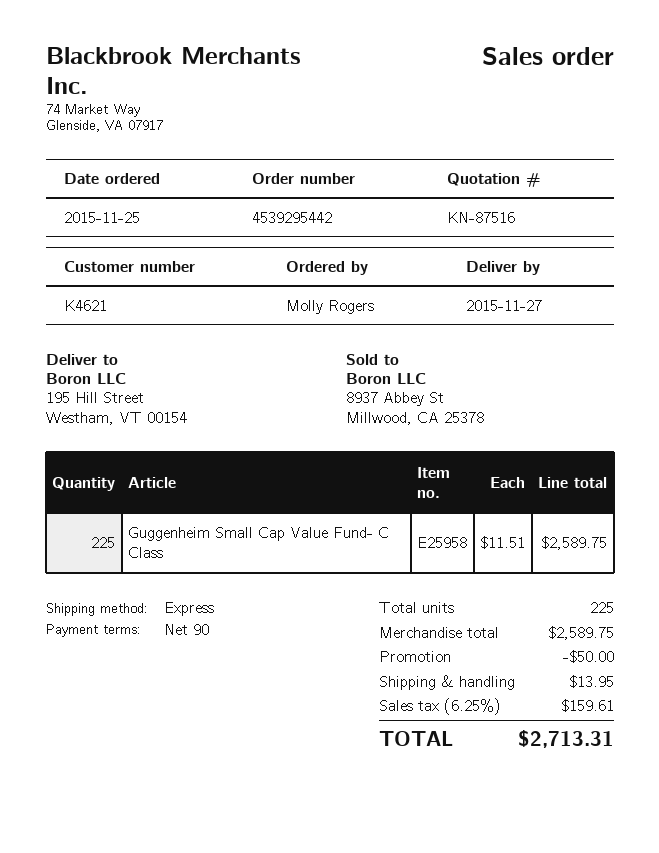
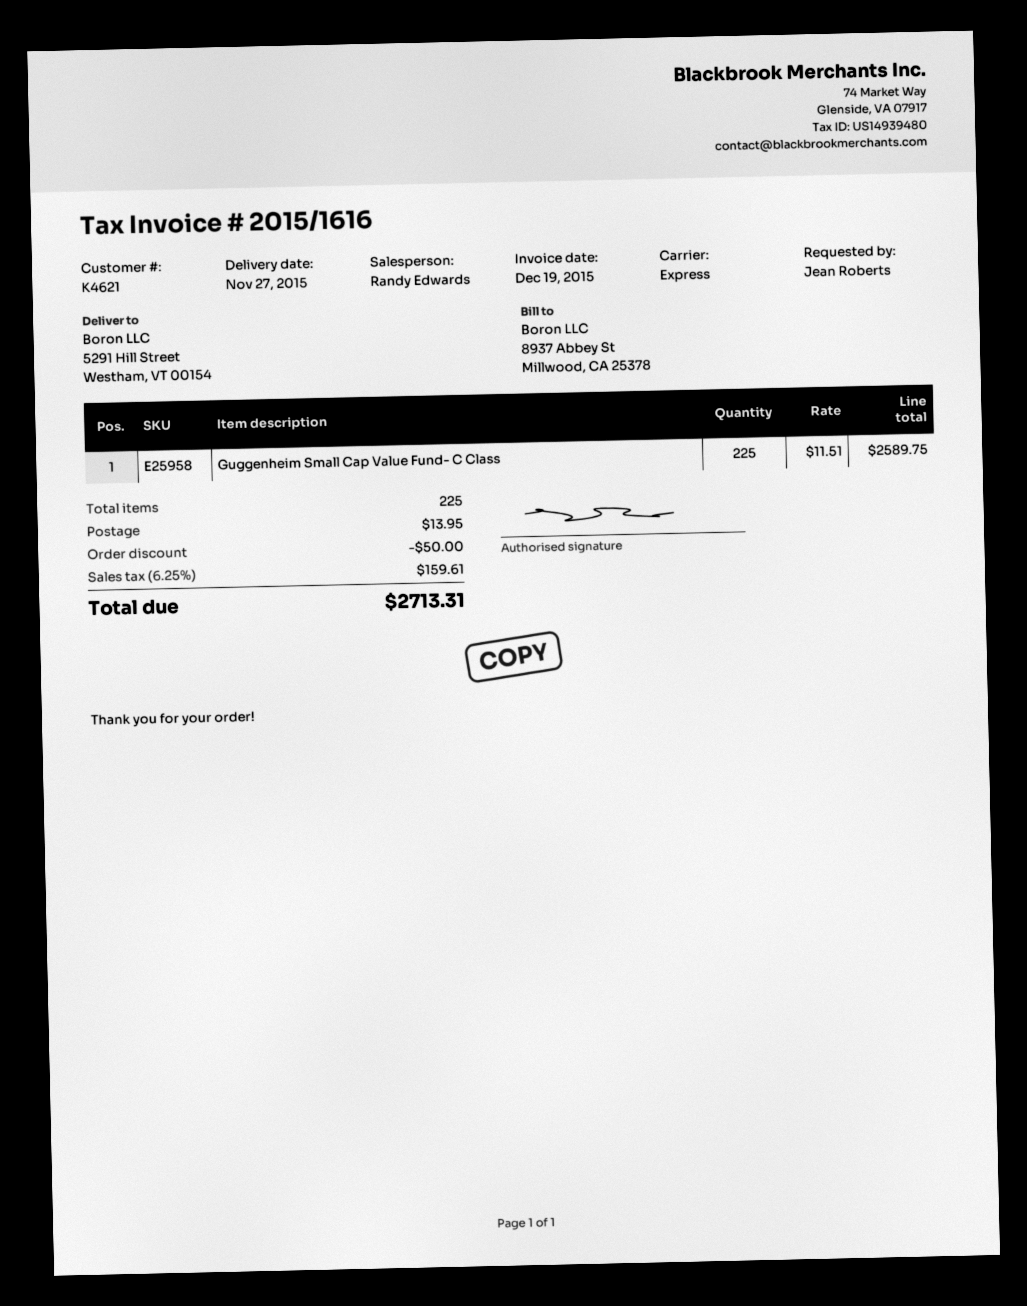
ordered by: Molly Rogers -> Jean Roberts
ship to: 195 Hill Street, Westham, VT 00154 -> 5291 Hill Street, Westham, VT 00154

